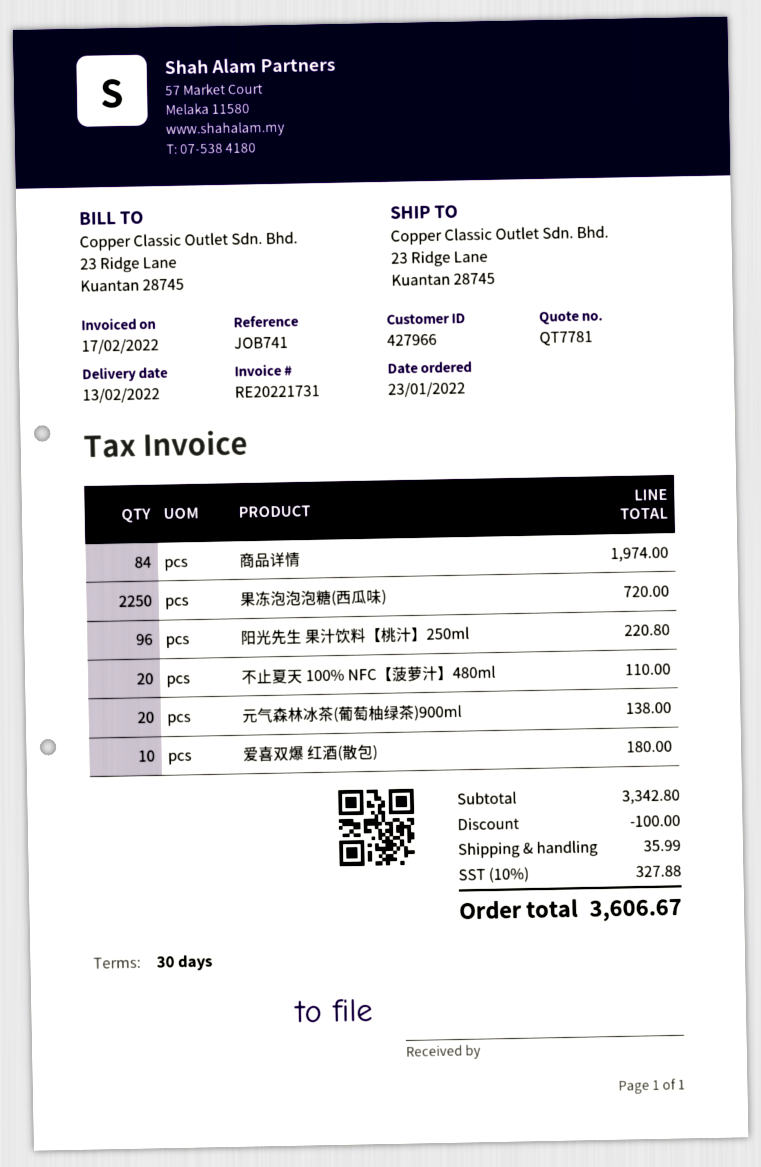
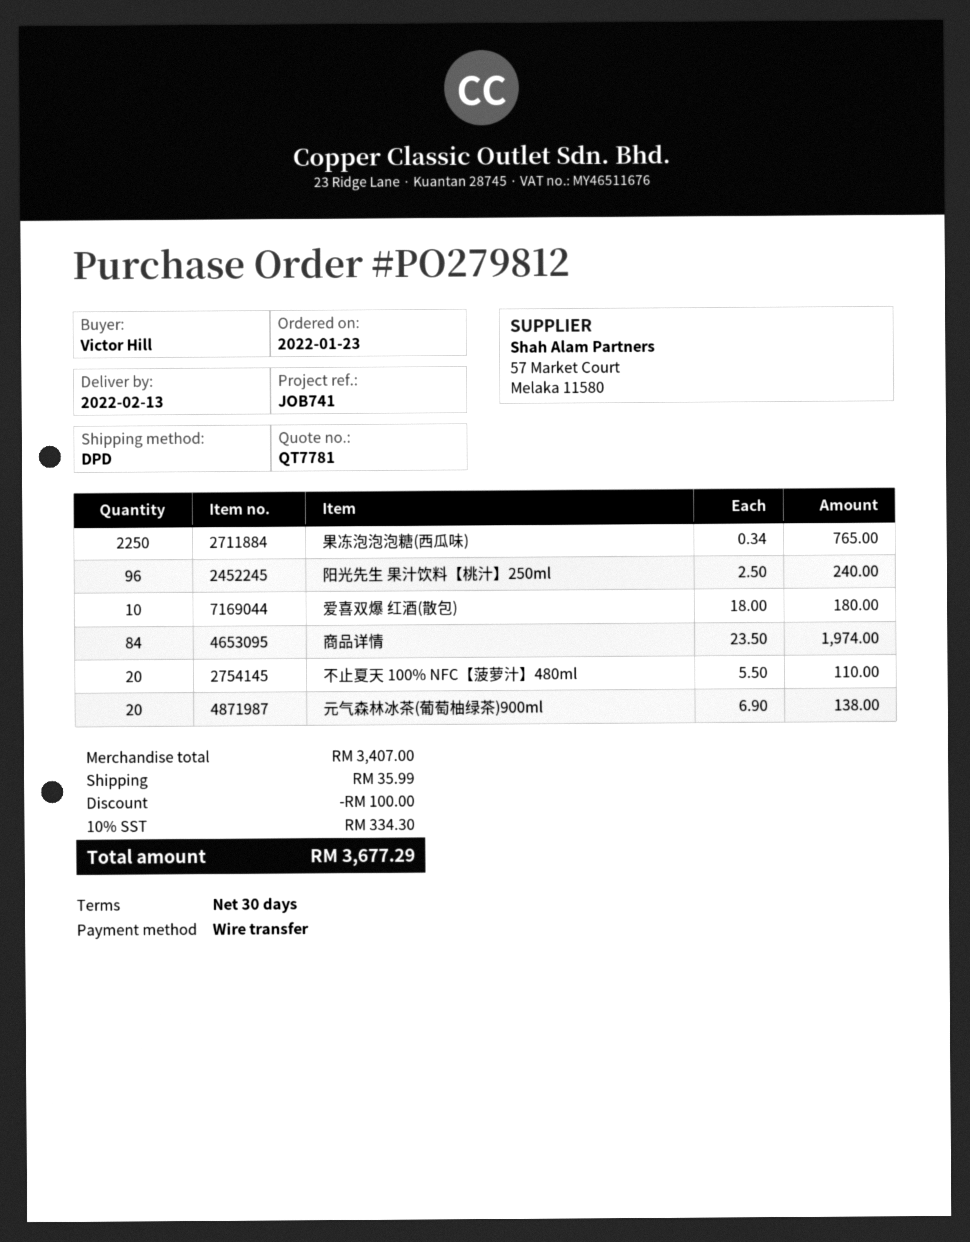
果冻泡泡泡糖(西瓜味): 2250 for 720.00 -> 2250 for 765.00
阳光先生 果汁饮料【桃汁】250ml: 96 for 220.80 -> 96 for 240.00
subtotal: 3342.80 -> 3407.00
tax: 10% = 327.88 -> 10% = 334.30
total: 3606.67 -> 3677.29

